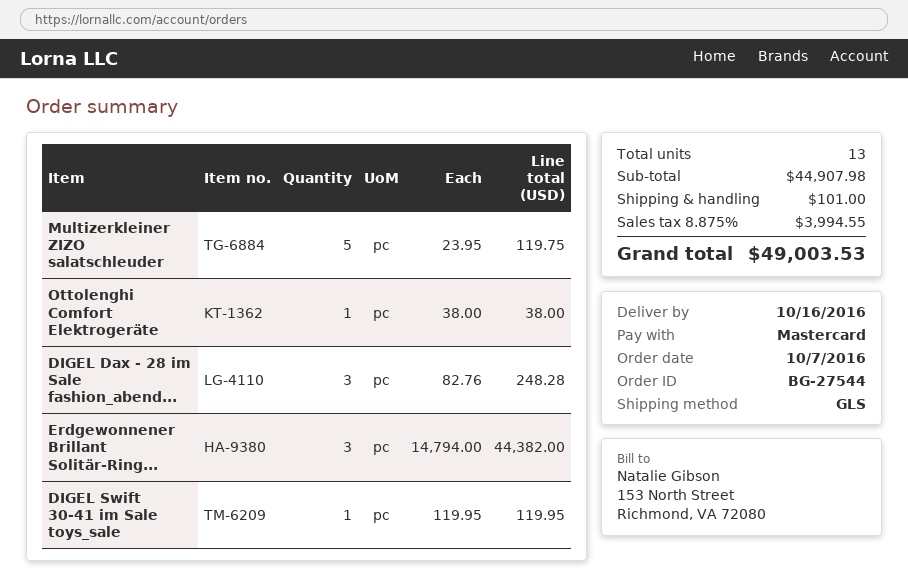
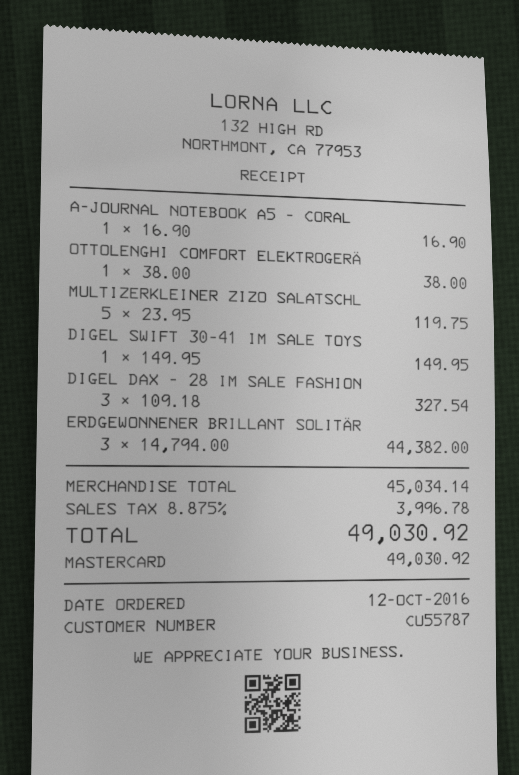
order date: 2016-10-07 -> 2016-10-12
DIGEL Dax - 28 im Sale fashion_abend...: 3 x 82.76 = 248.28 -> 3 x 109.18 = 327.54
DIGEL Swift 30-41 im Sale toys_sale: 1 x 119.95 = 119.95 -> 1 x 149.95 = 149.95
A-JOURNAL NOTEBOOK A5 - CORAL: none -> 1 x 16.90 = 16.90
subtotal: 44907.98 -> 45034.14
shipping: 101.00 -> none
tax: 8.875% = 3994.55 -> 8.875% = 3996.78
total: 49003.53 -> 49030.92

